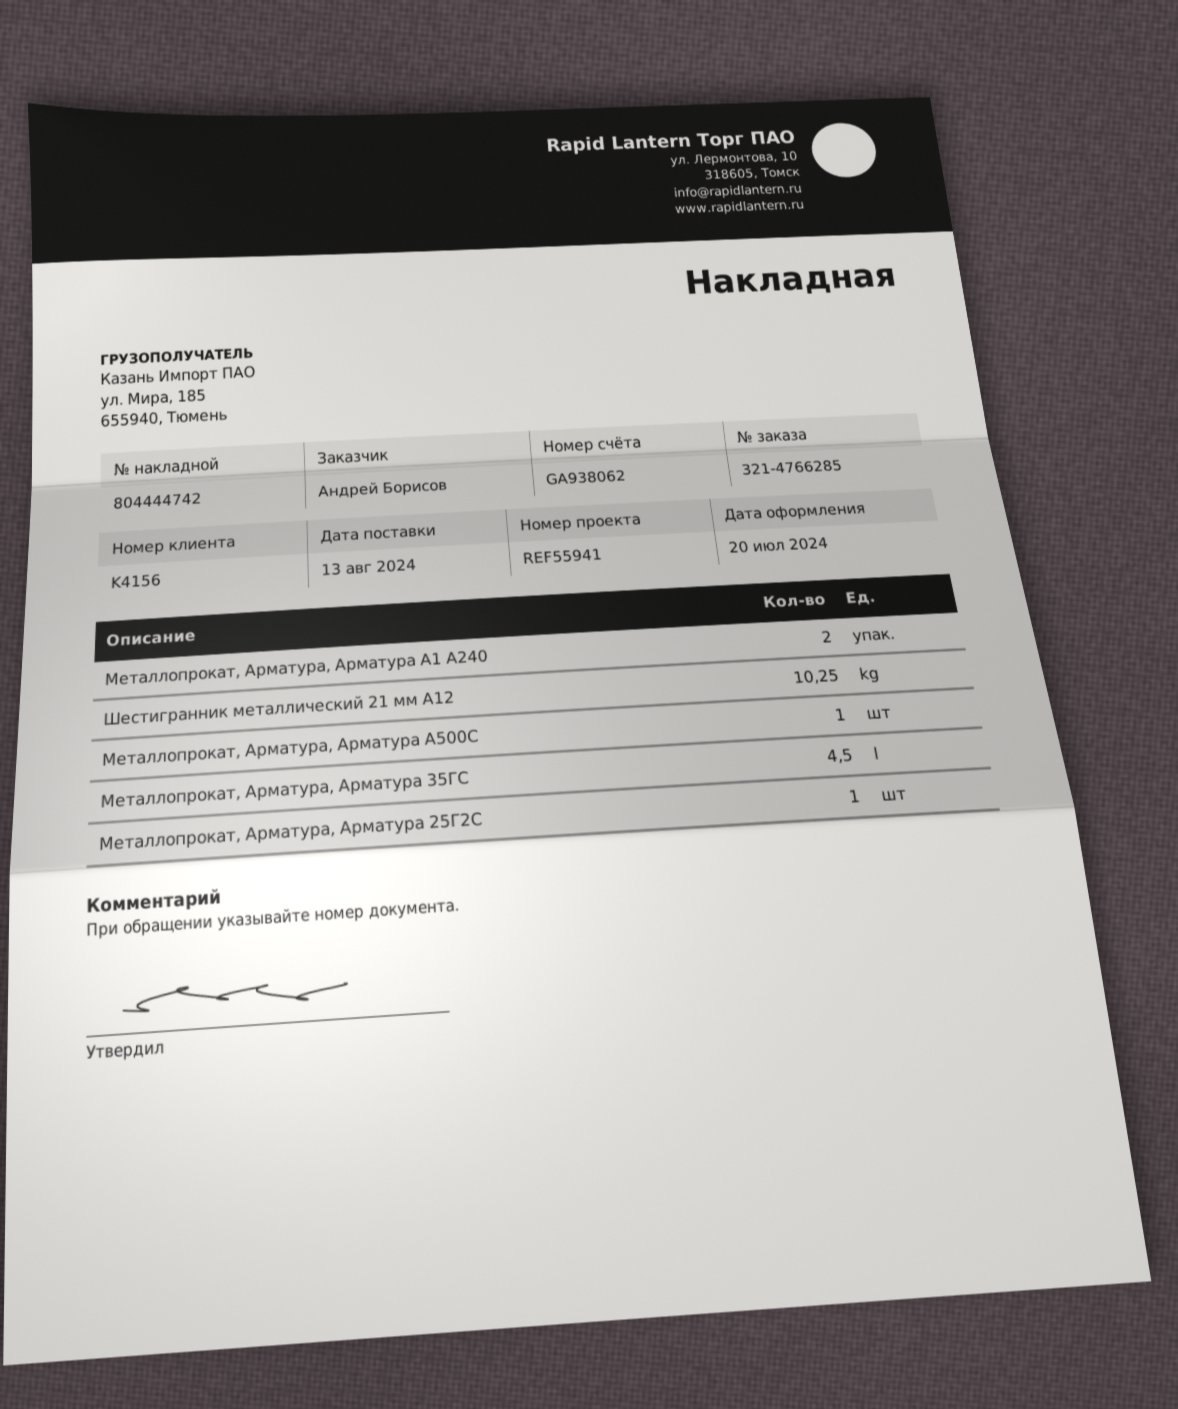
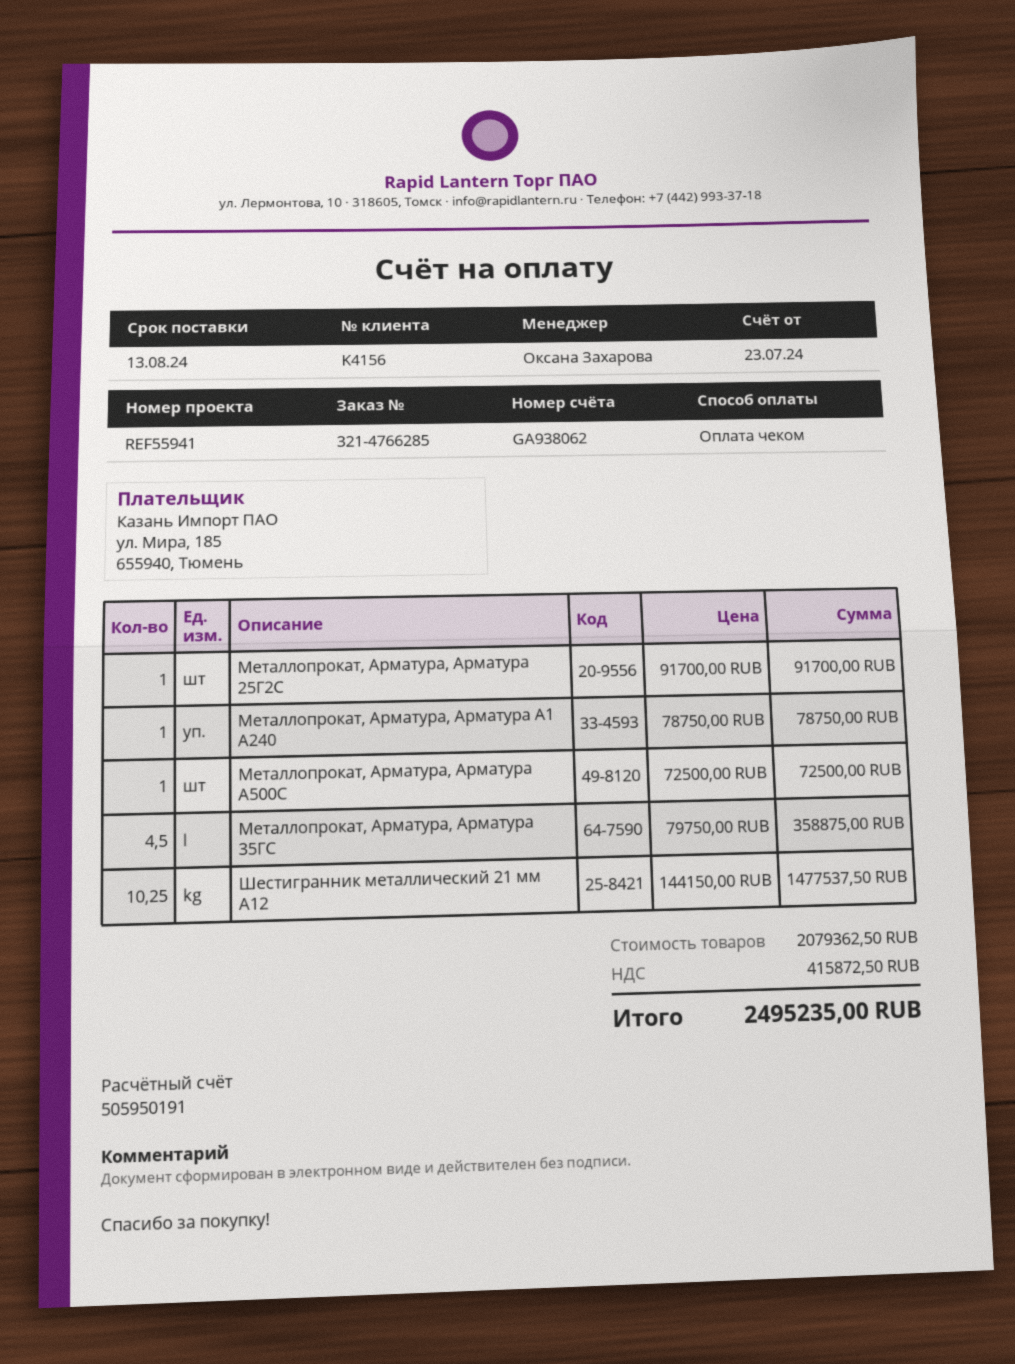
Металлопрокат, Арматура, Арматура А1 А240: 2 -> 1

